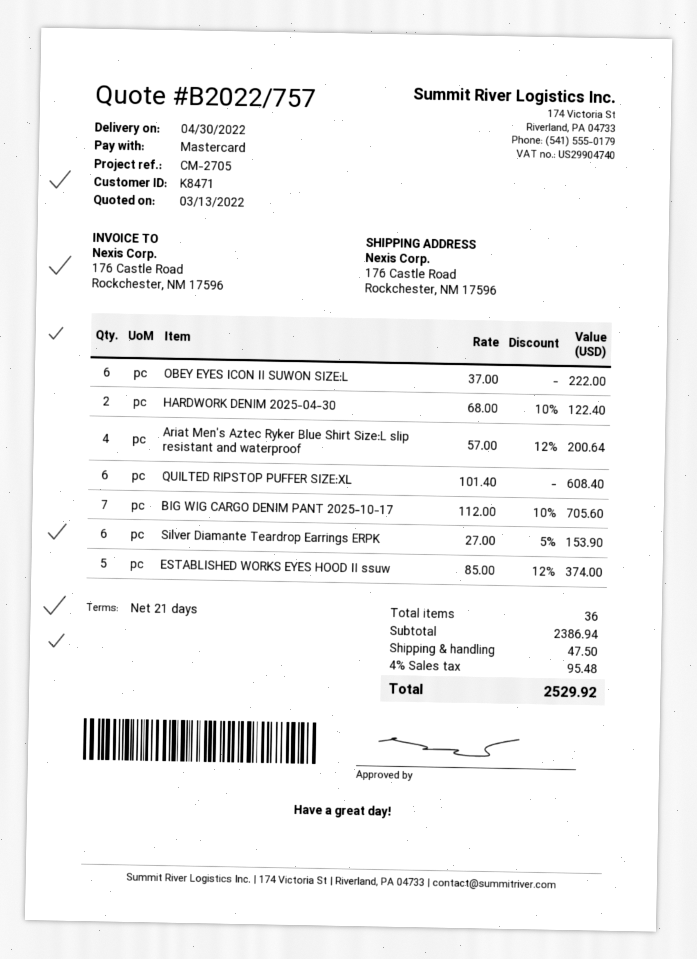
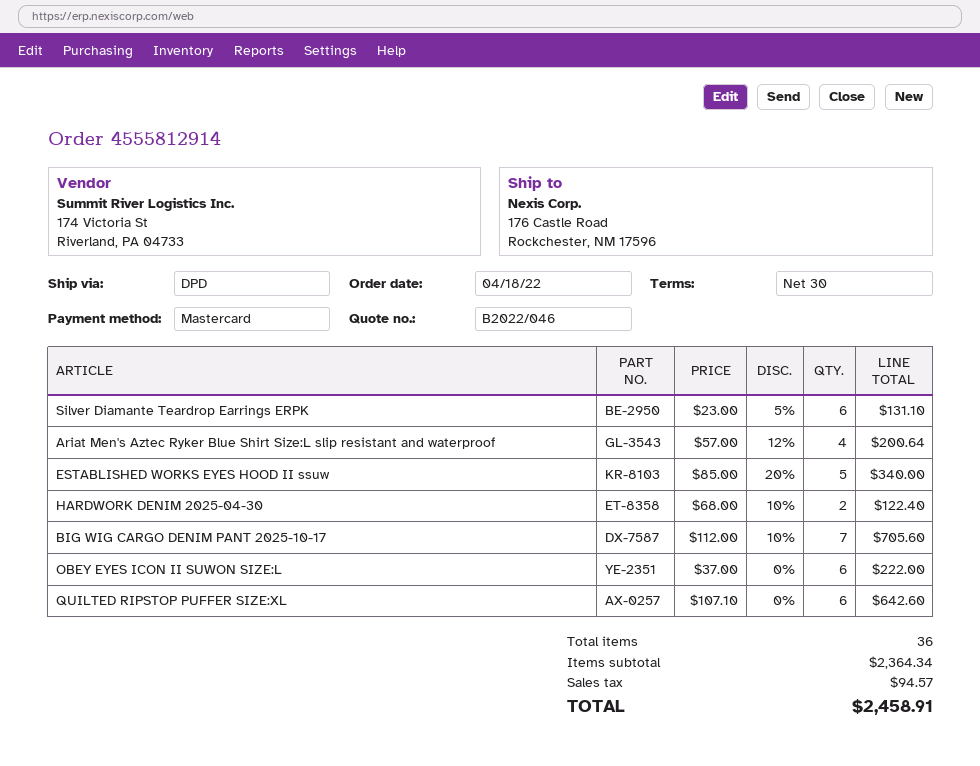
quote number: B2022/757 -> B2022/046
payment terms: 21 days -> 30 days
QUILTED RIPSTOP PUFFER SIZE:XL: 6 x 101.40 = 608.40 -> 6 x 107.10 = 642.60
Silver Diamante Teardrop Earrings ERPK: 6 x 27.00 - 5% = 153.90 -> 6 x 23.00 - 5% = 131.10
ESTABLISHED WORKS EYES HOOD II ssuw: 5 x 85.00 - 12% = 374.00 -> 5 x 85.00 - 20% = 340.00
subtotal: 2386.94 -> 2364.34
shipping: 47.50 -> none
tax: 95.48 -> 94.57
total: 2529.92 -> 2458.91

